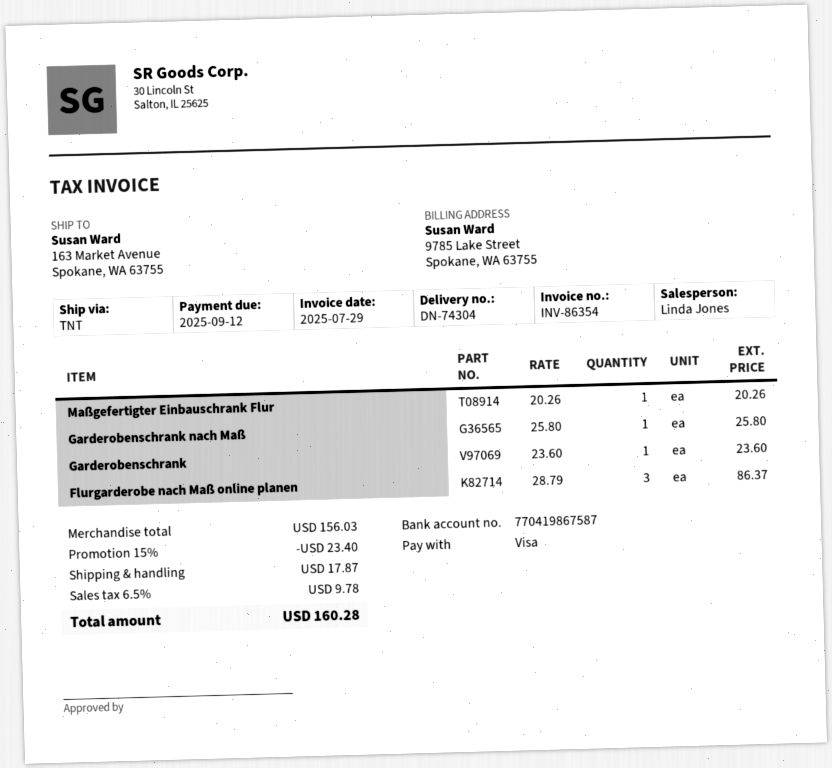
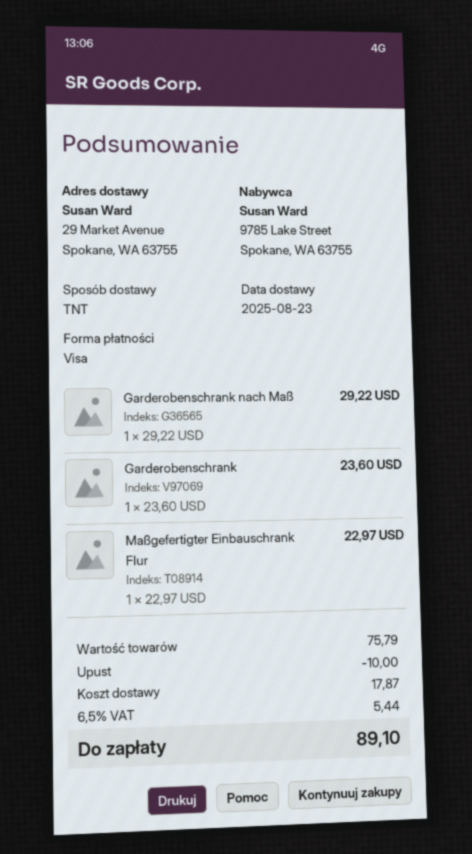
ship to: 163 Market Avenue, Spokane, WA 63755 -> 29 Market Avenue, Spokane, WA 63755
Maßgefertigter Einbauschrank Flur: 1 x 20.26 = 20.26 -> 1 x 22.97 = 22.97
Garderobenschrank nach Maß: 1 x 25.80 = 25.80 -> 1 x 29.22 = 29.22
Flurgarderobe nach Maß online planen: 3 x 28.79 = 86.37 -> none
subtotal: 156.03 -> 75.79
discount: 23.40 -> 10.00
tax: 6.5% = 9.78 -> 6.5% = 5.44
total: 160.28 -> 89.10

